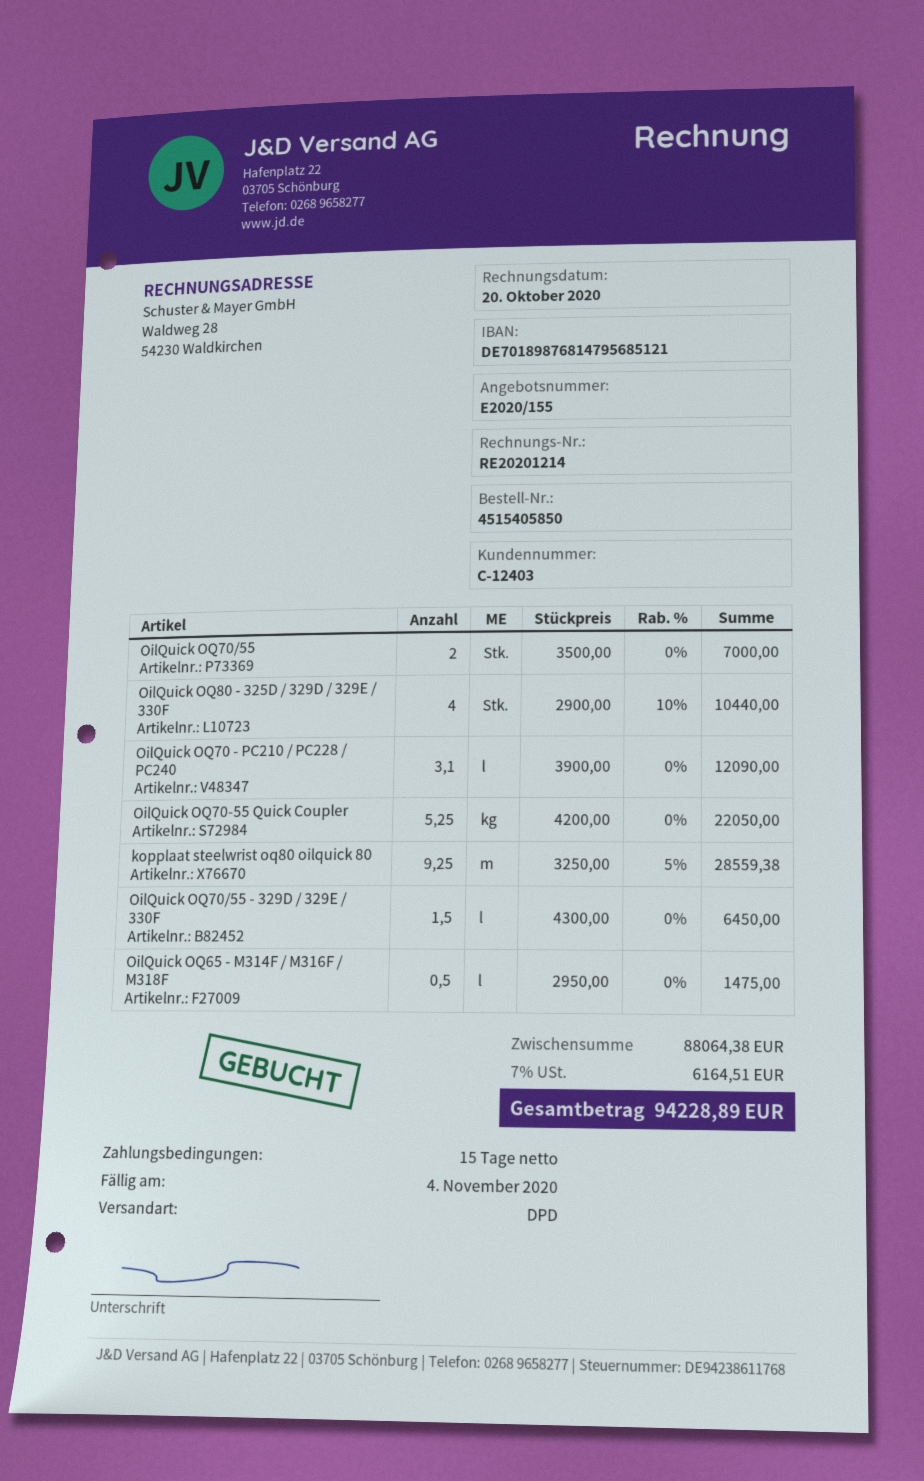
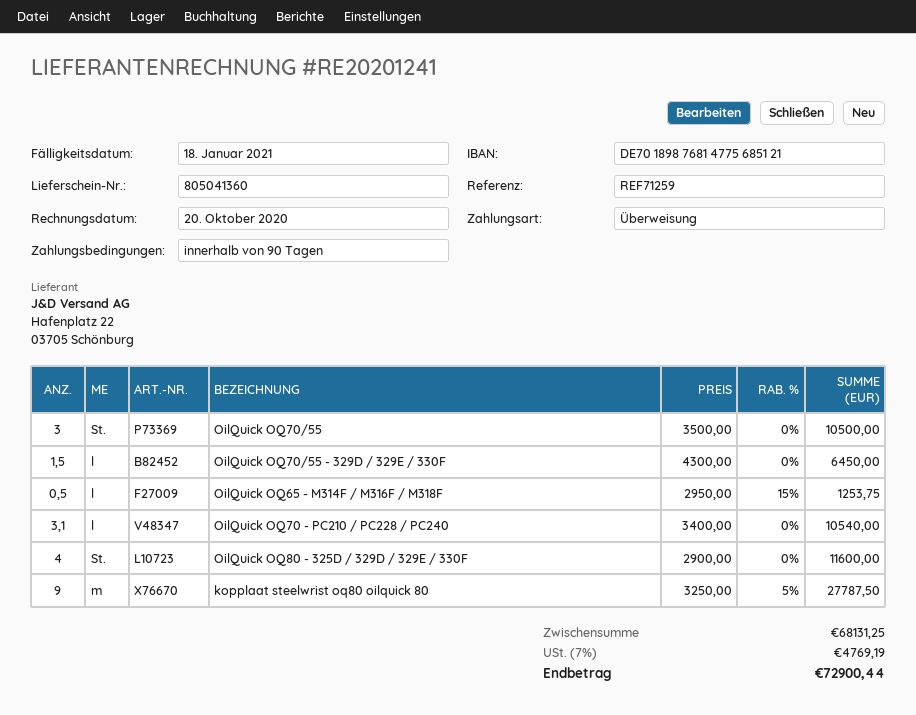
invoice number: RE20201214 -> RE20201241
payment terms: 15 days -> 90 days
due date: 2020-11-04 -> 2021-01-18
bank account: DE70189876814795685121 -> DE70189876814775685121
OilQuick OQ70/55: 2 x 3500.00 = 7000.00 -> 3 x 3500.00 = 10500.00
OilQuick OQ80 - 325D / 329D / 329E / 330F: 4 x 2900.00 - 10% = 10440.00 -> 4 x 2900.00 = 11600.00
OilQuick OQ70 - PC210 / PC228 / PC240: 3.1 x 3900.00 = 12090.00 -> 3.1 x 3400.00 = 10540.00
OilQuick OQ70-55 Quick Coupler: 5.25 x 4200.00 = 22050.00 -> none
kopplaat steelwrist oq80 oilquick 80: 9.25 x 3250.00 - 5% = 28559.38 -> 9 x 3250.00 - 5% = 27787.50
OilQuick OQ65 - M314F / M316F / M318F: 0.5 x 2950.00 = 1475.00 -> 0.5 x 2950.00 - 15% = 1253.75
subtotal: 88064.38 -> 68131.25
tax: 7% = 6164.51 -> 7% = 4769.19
total: 94228.89 -> 72900.44

